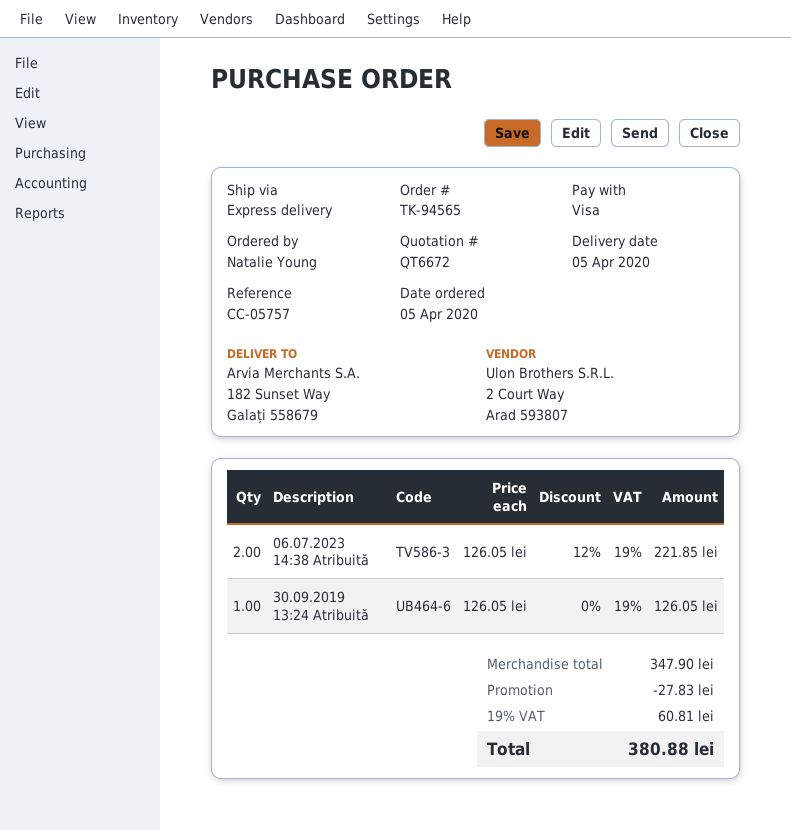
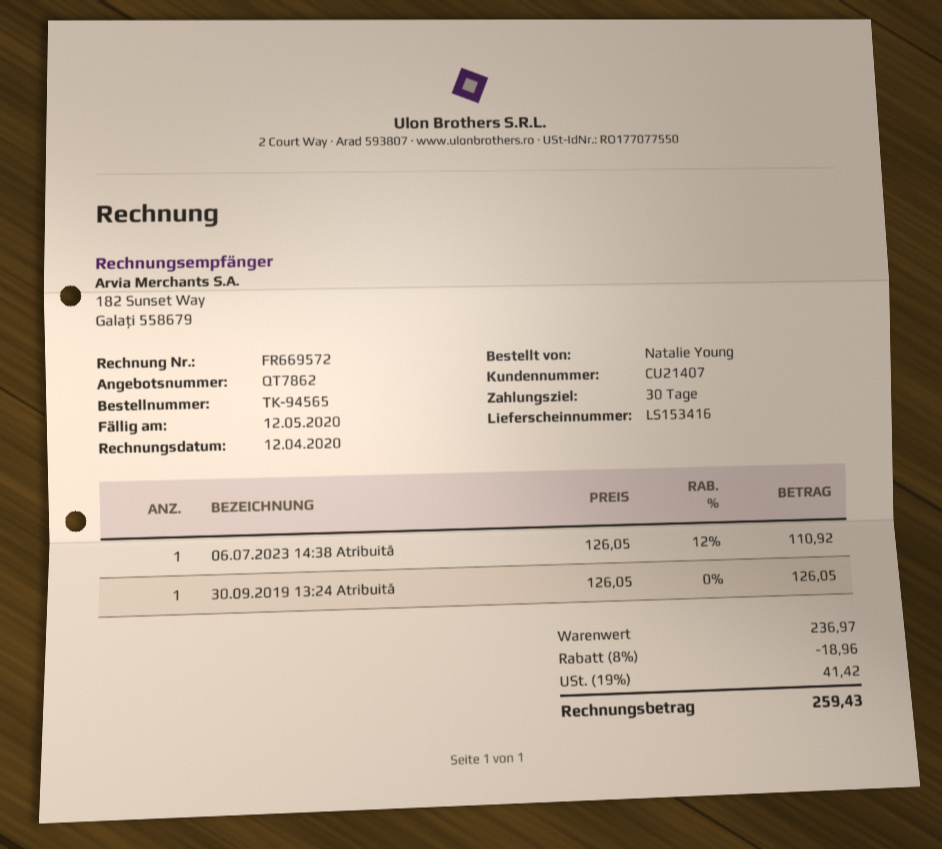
quote number: QT6672 -> QT7862
06.07.2023 14:38 Atribuită: 2 x 126.05 - 12% = 221.85 -> 1 x 126.05 - 12% = 110.92
subtotal: 347.90 -> 236.97
discount: 27.83 -> 18.96
tax: 19% = 60.81 -> 19% = 41.42
total: 380.88 -> 259.43

